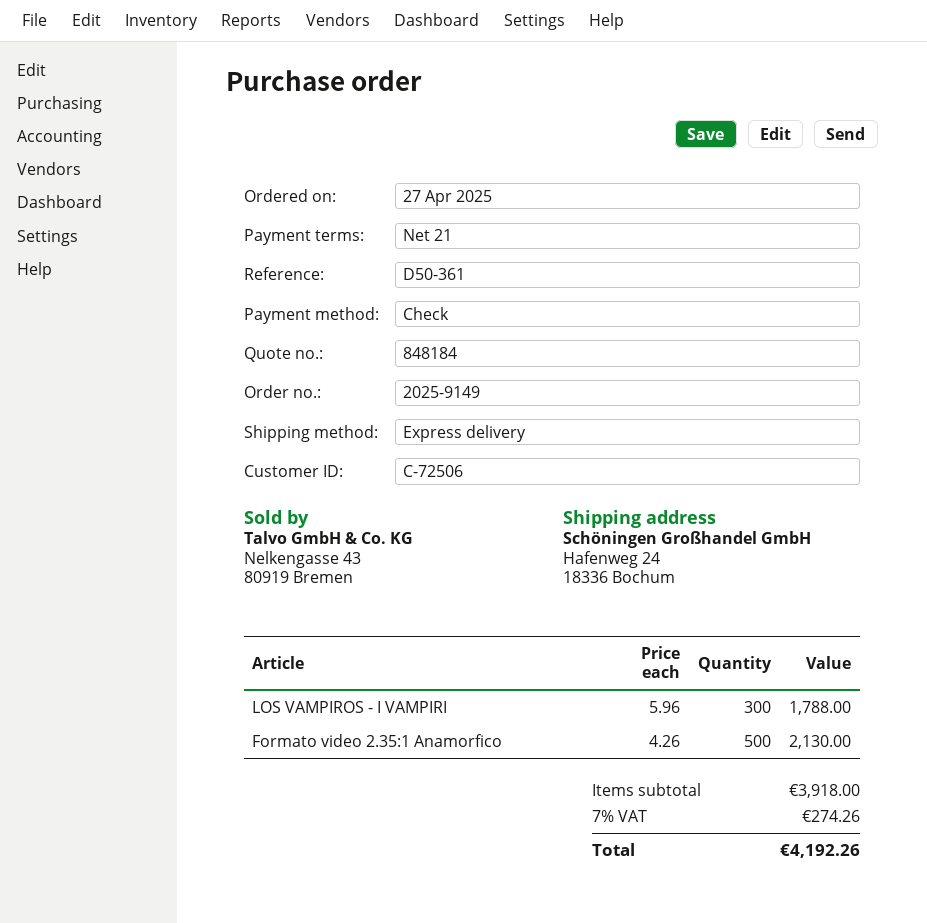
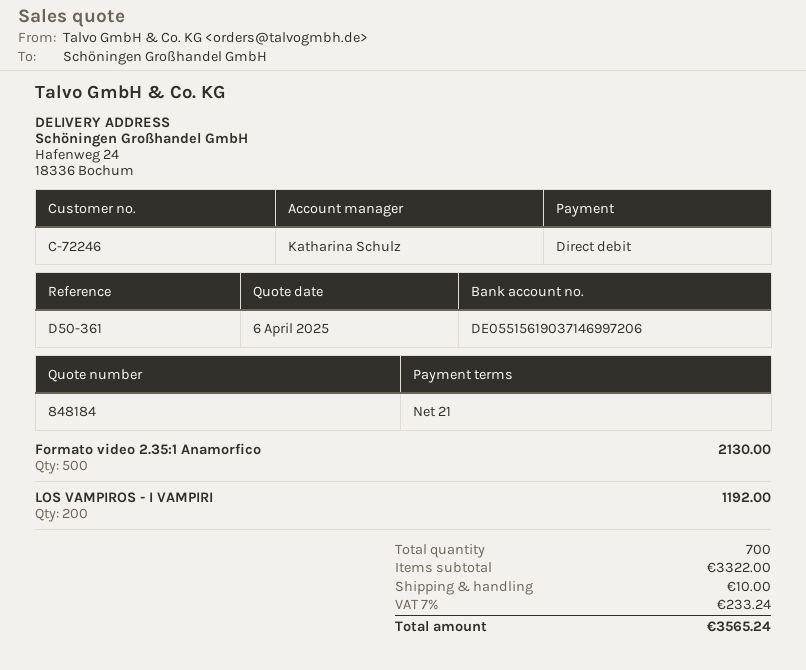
customer number: C-72506 -> C-72246
payment method: cheque -> direct debit
LOS VAMPIROS - I VAMPIRI: 300 for 1788.00 -> 200 for 1192.00
subtotal: 3918.00 -> 3322.00
shipping: none -> 10.00
tax: 7% = 274.26 -> 7% = 233.24
total: 4192.26 -> 3565.24

